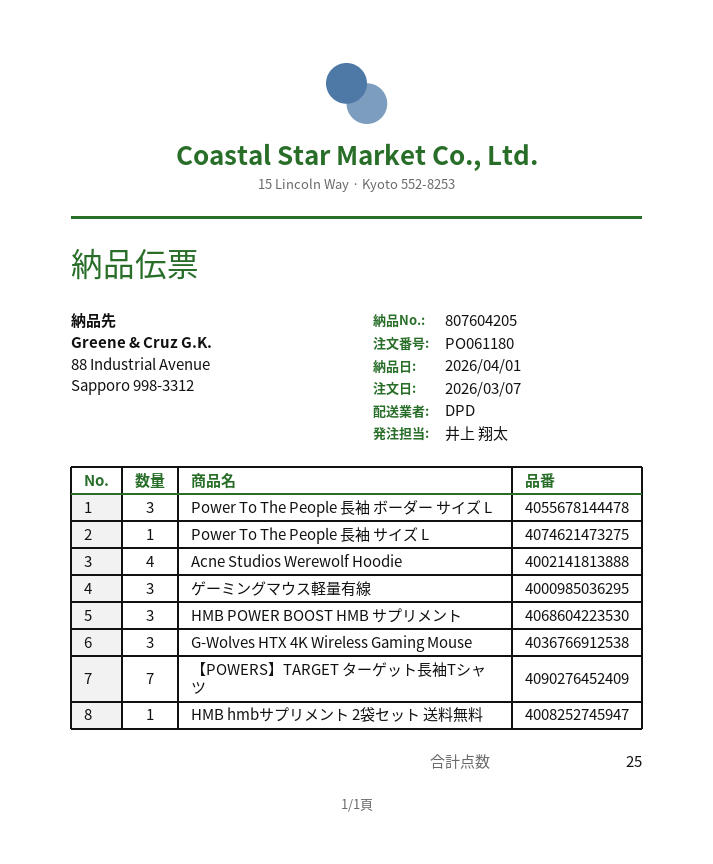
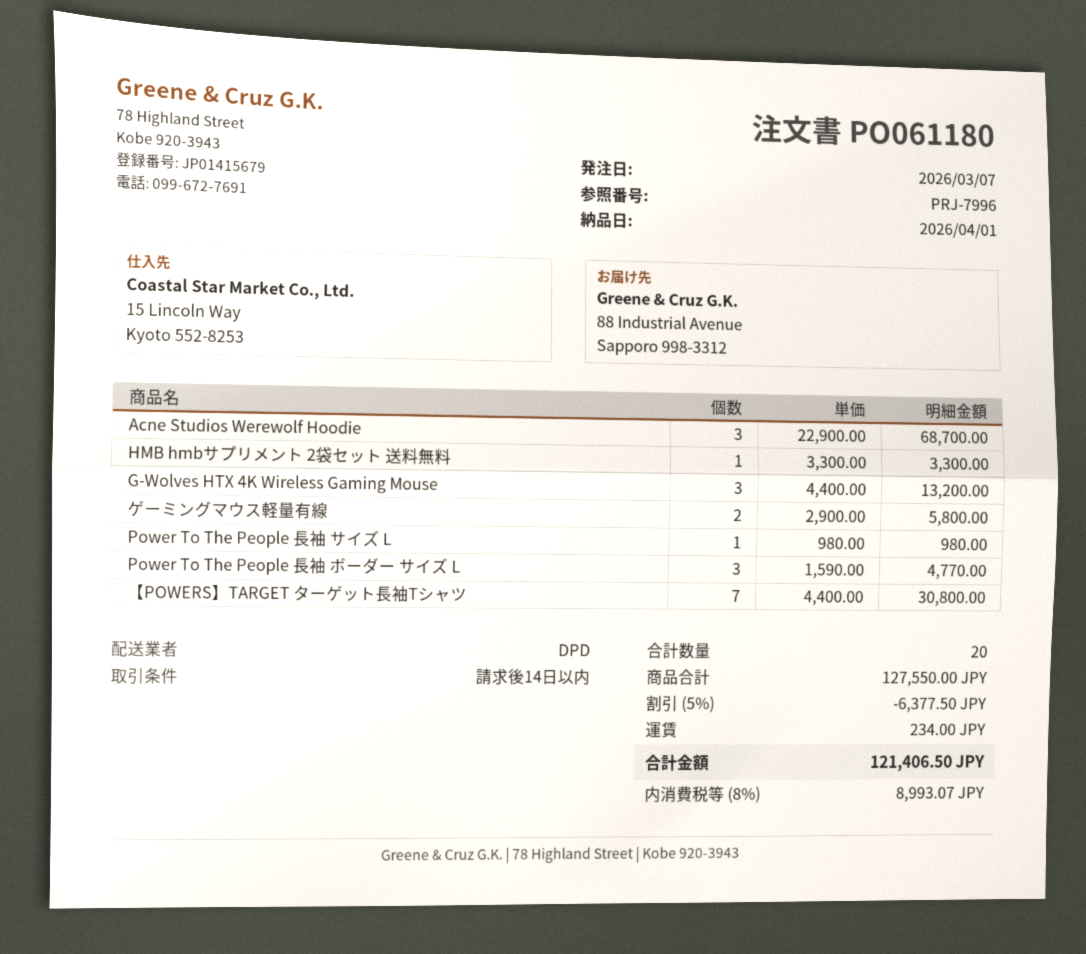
Acne Studios Werewolf Hoodie: 4 -> 3
ゲーミングマウス軽量有線: 3 -> 2
HMB POWER BOOST HMB サプリメント: 3 -> none
total quantity: 25 -> 20

